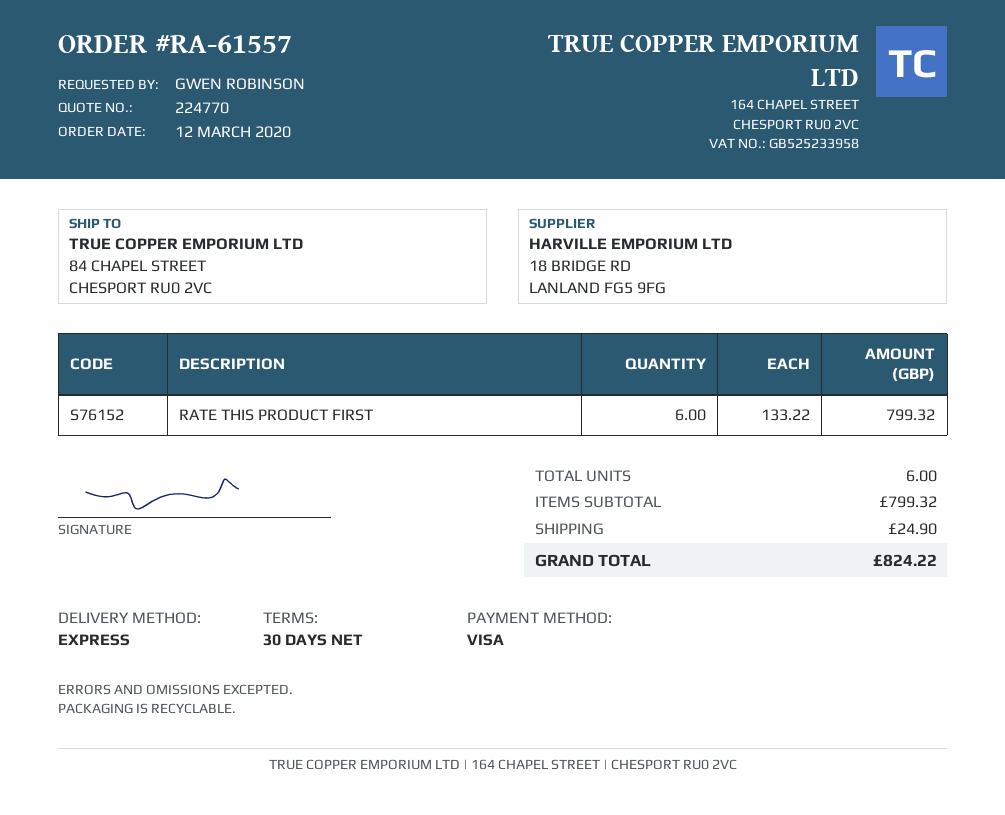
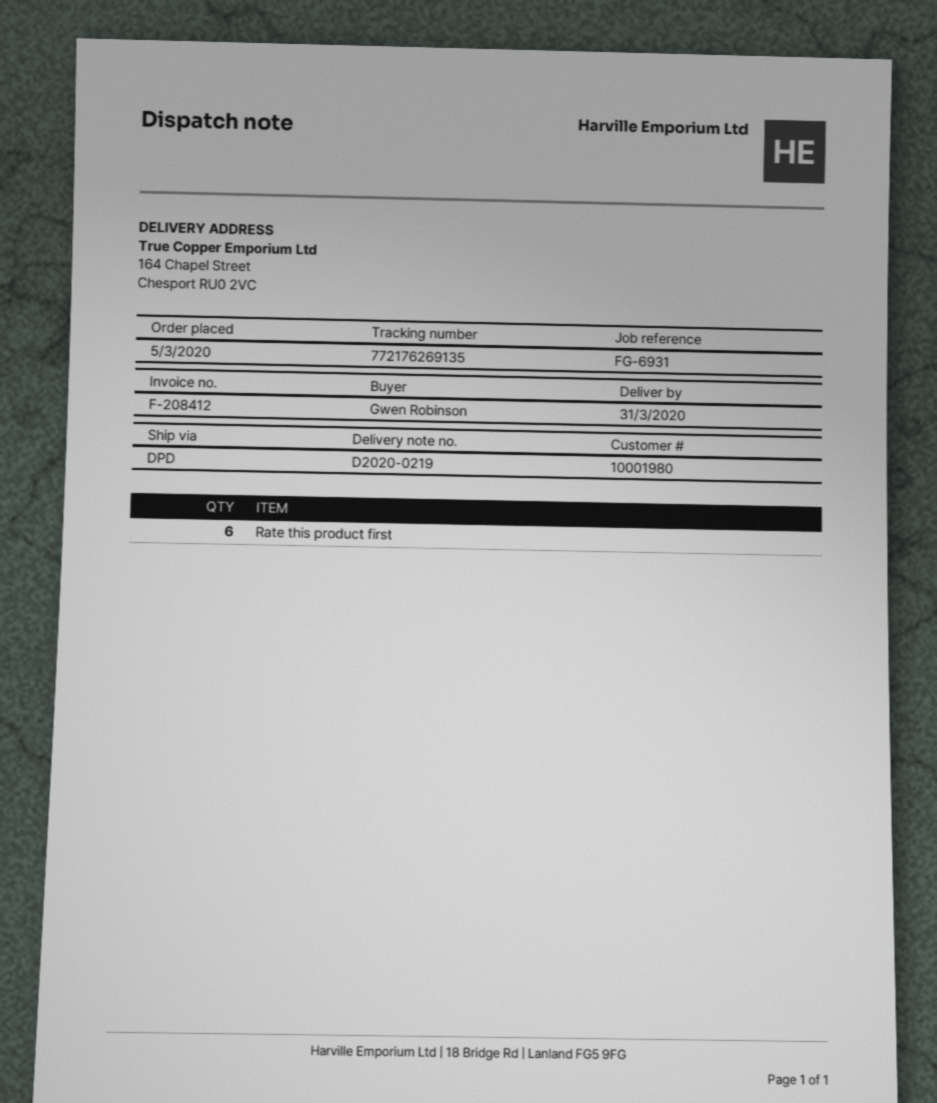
order date: 2020-03-12 -> 2020-03-05
shipping method: express -> DPD
ship to: 84 CHAPEL STREET, CHESPORT RU0 2VC -> 164 Chapel Street, Chesport RU0 2VC

